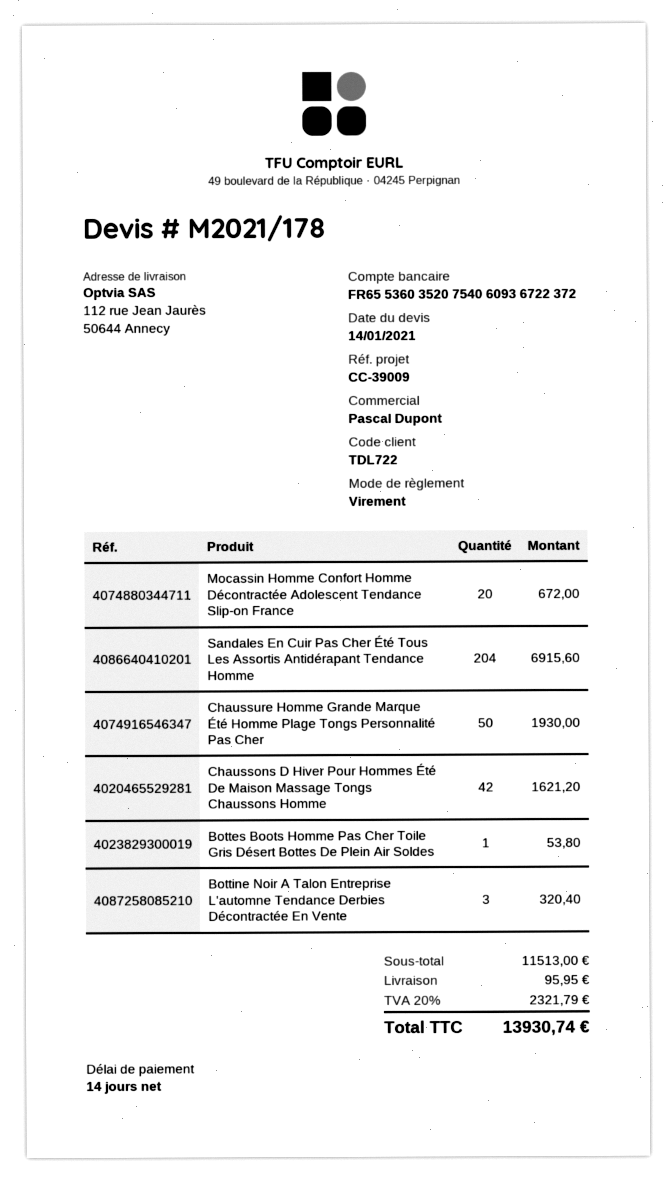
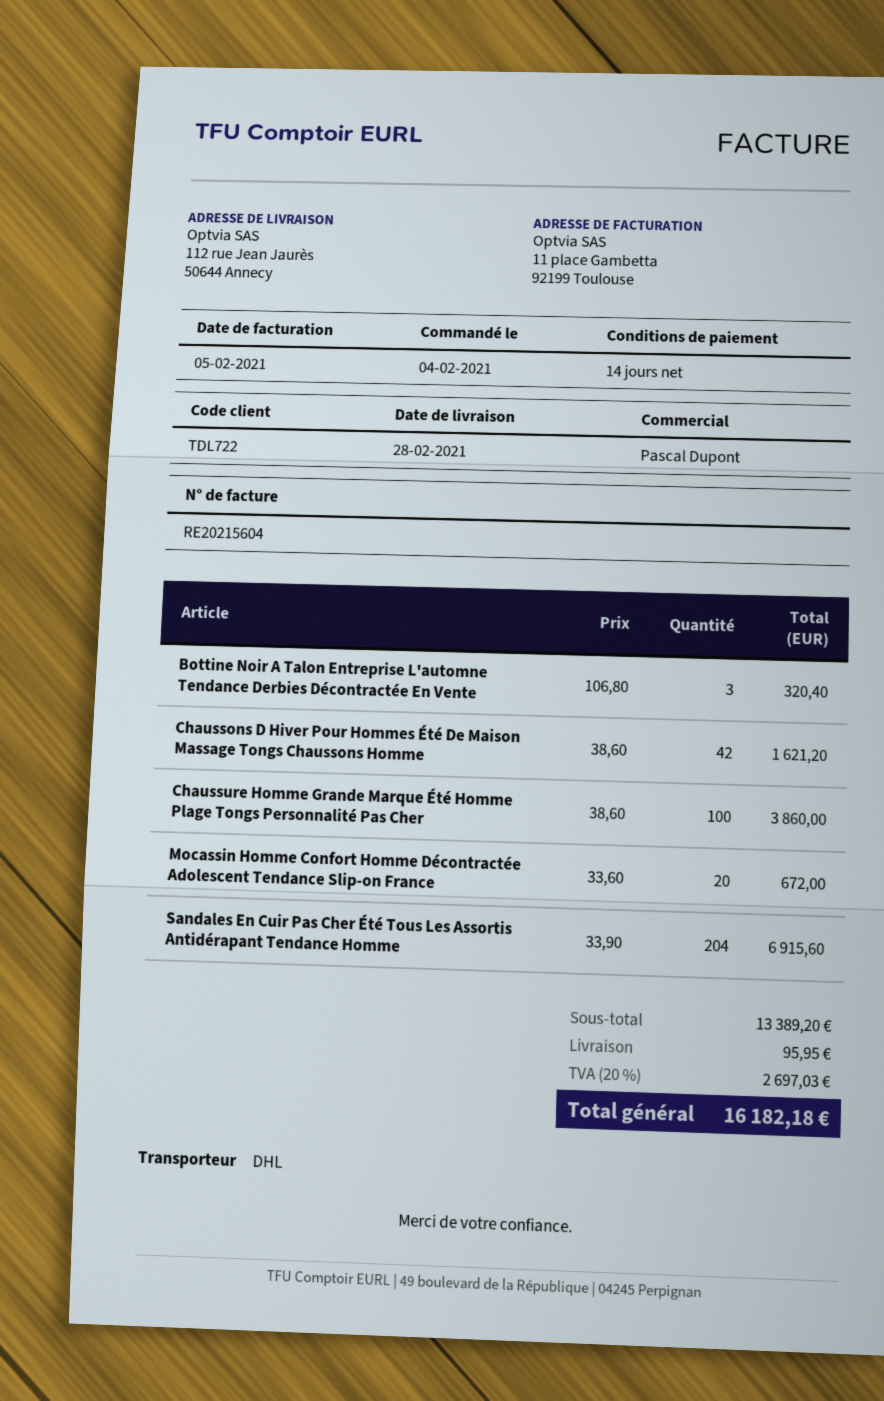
Chaussure Homme Grande Marque Été Homme Plage Tongs Personnalité Pas Cher: 50 for 1930.00 -> 100 for 3860.00
Bottes Boots Homme Pas Cher Toile Gris Désert Bottes De Plein Air Soldes: 1 for 53.80 -> none
subtotal: 11513.00 -> 13389.20
tax: 20% = 2321.79 -> 20% = 2697.03
total: 13930.74 -> 16182.18

